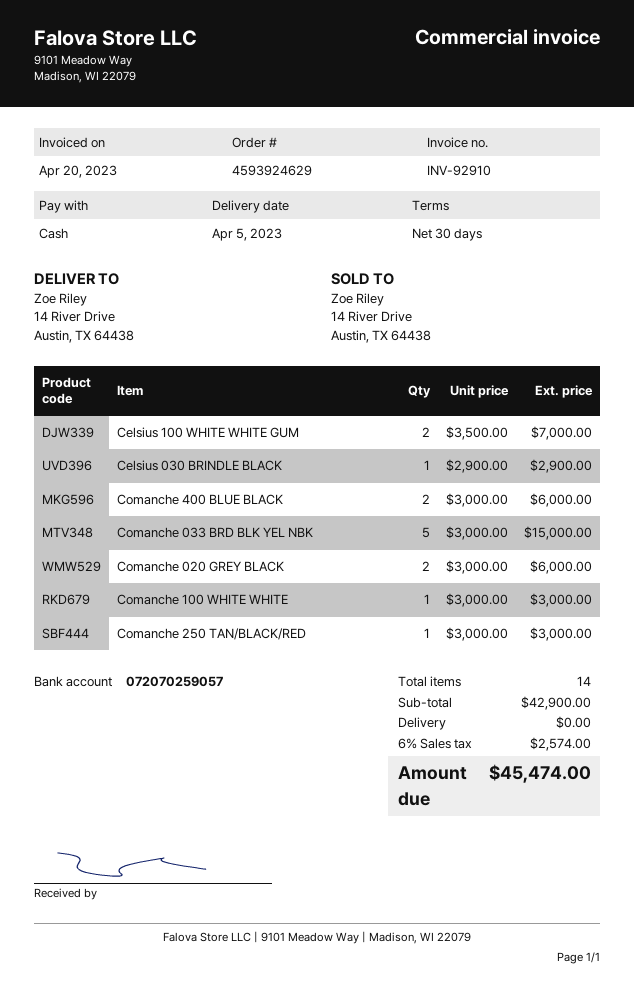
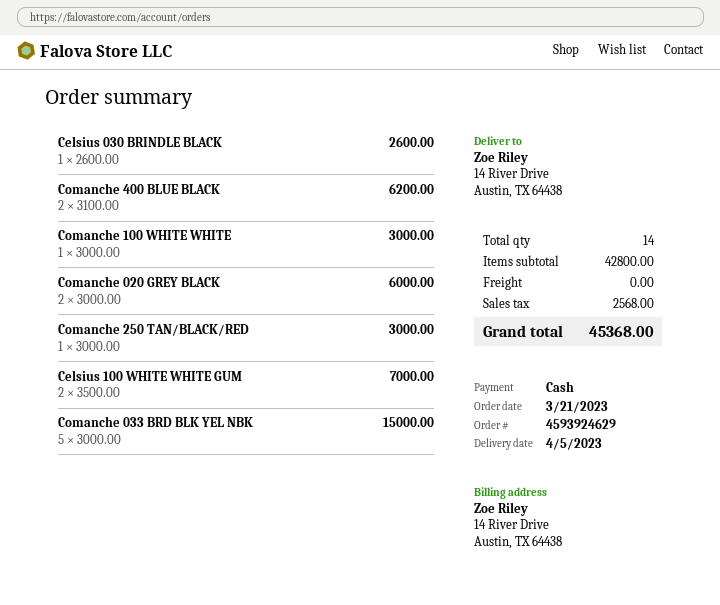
Celsius 030 BRINDLE BLACK: 1 x 2900.00 = 2900.00 -> 1 x 2600.00 = 2600.00
Comanche 400 BLUE BLACK: 2 x 3000.00 = 6000.00 -> 2 x 3100.00 = 6200.00
subtotal: 42900.00 -> 42800.00
tax: 2574.00 -> 2568.00
total: 45474.00 -> 45368.00

